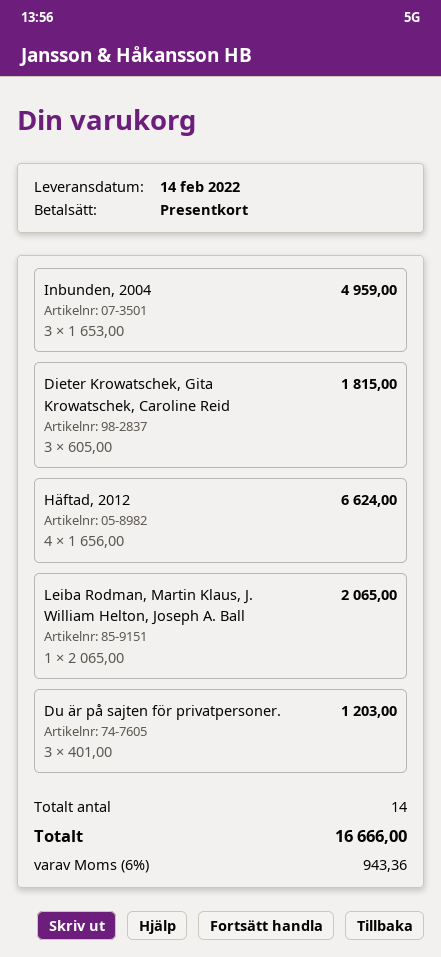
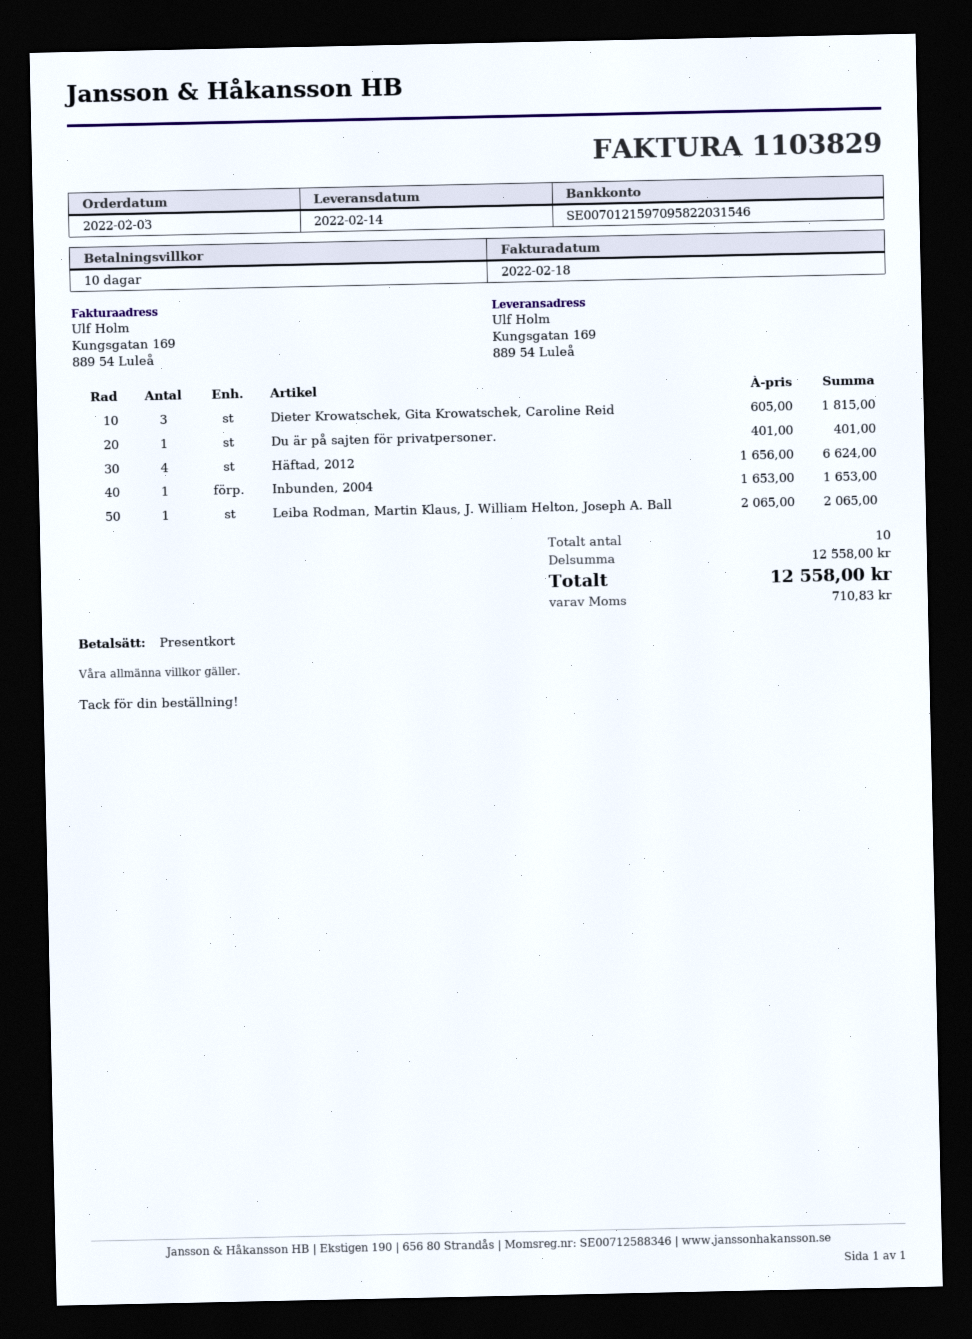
Inbunden, 2004: 3 x 1653.00 = 4959.00 -> 1 x 1653.00 = 1653.00
Du är på sajten för privatpersoner.: 3 x 401.00 = 1203.00 -> 1 x 401.00 = 401.00
total quantity: 14 -> 10
tax: 943.36 -> 710.83
total: 16666.00 -> 12558.00

